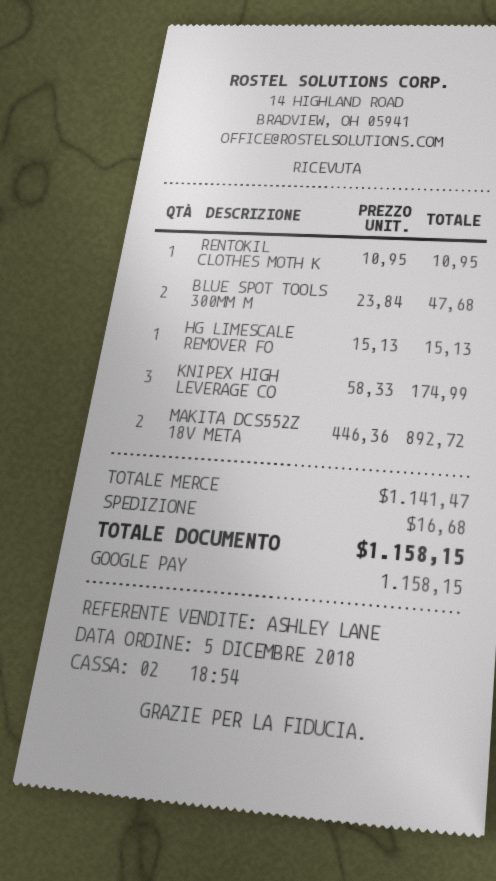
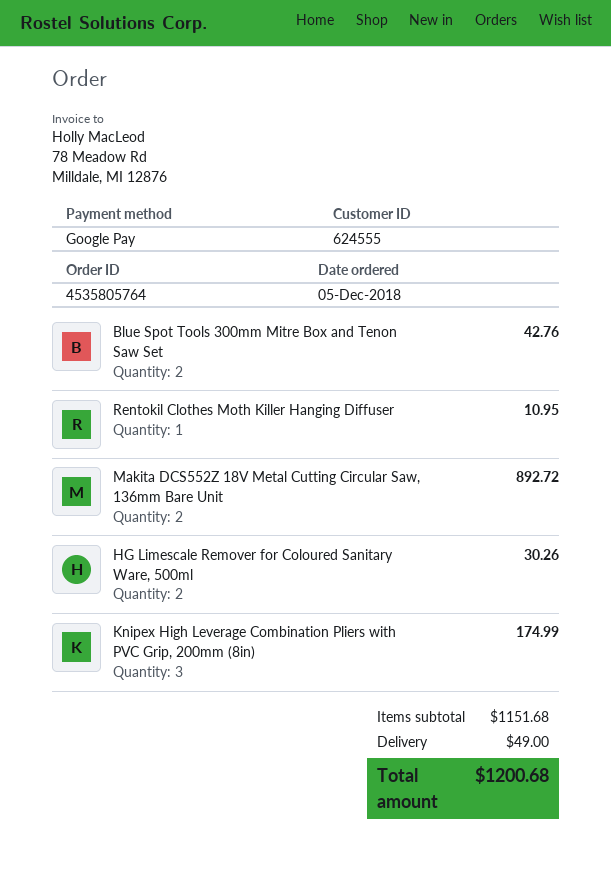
BLUE SPOT TOOLS 300MM M: 2 for 47.68 -> 2 for 42.76
HG LIMESCALE REMOVER FO: 1 for 15.13 -> 2 for 30.26
subtotal: 1141.47 -> 1151.68
shipping: 16.68 -> 49.00
total: 1158.15 -> 1200.68

